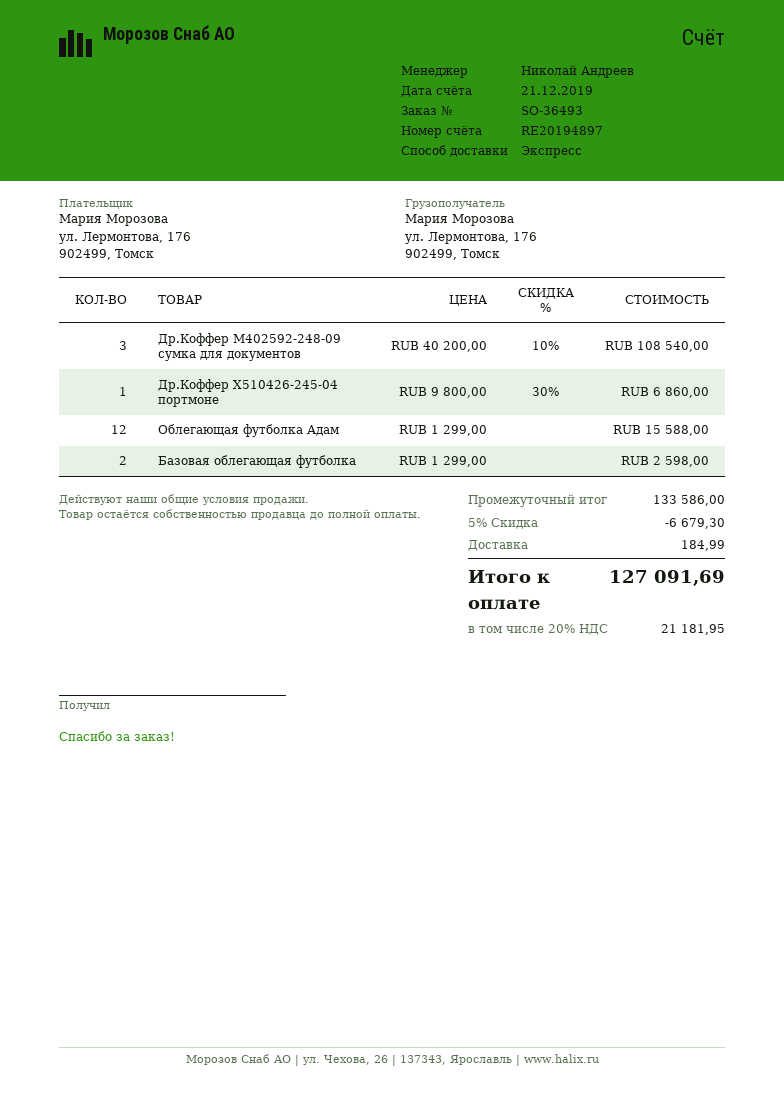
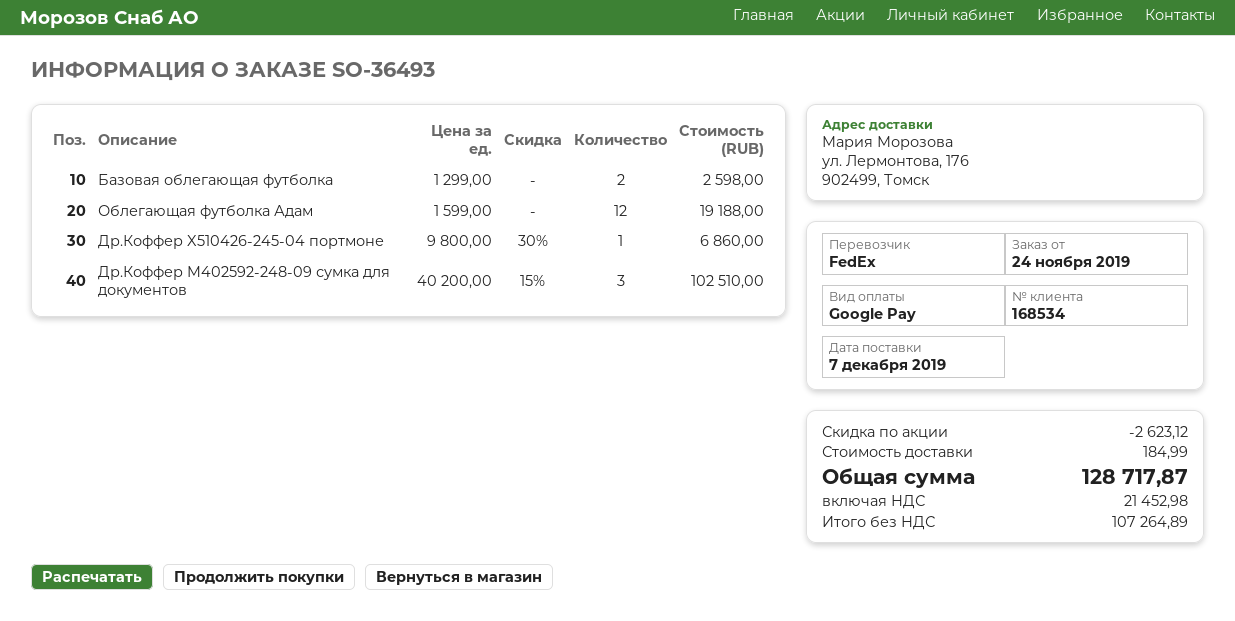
shipping method: express -> FedEx
Др.Коффер M402592-248-09 сумка для документов: 3 x 40200.00 - 10% = 108540.00 -> 3 x 40200.00 - 15% = 102510.00
Облегающая футболка Адам: 12 x 1299.00 = 15588.00 -> 12 x 1599.00 = 19188.00
discount: 6679.30 -> 2623.12
tax: 21181.95 -> 21452.98
total: 127091.69 -> 128717.87

